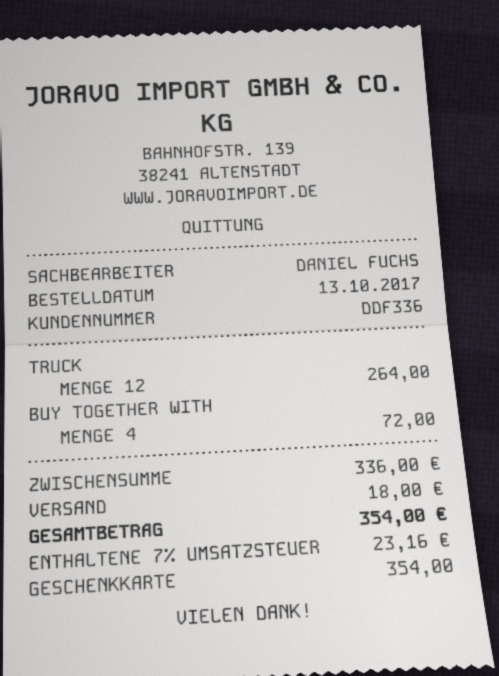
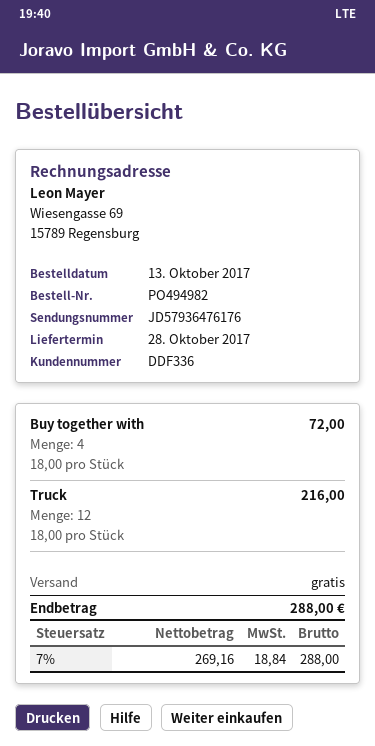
TRUCK: 12 for 264.00 -> 12 for 216.00
shipping: 18.00 -> 0.00
tax: 7% = 23.16 -> 7% = 18.84
total: 354.00 -> 288.00

